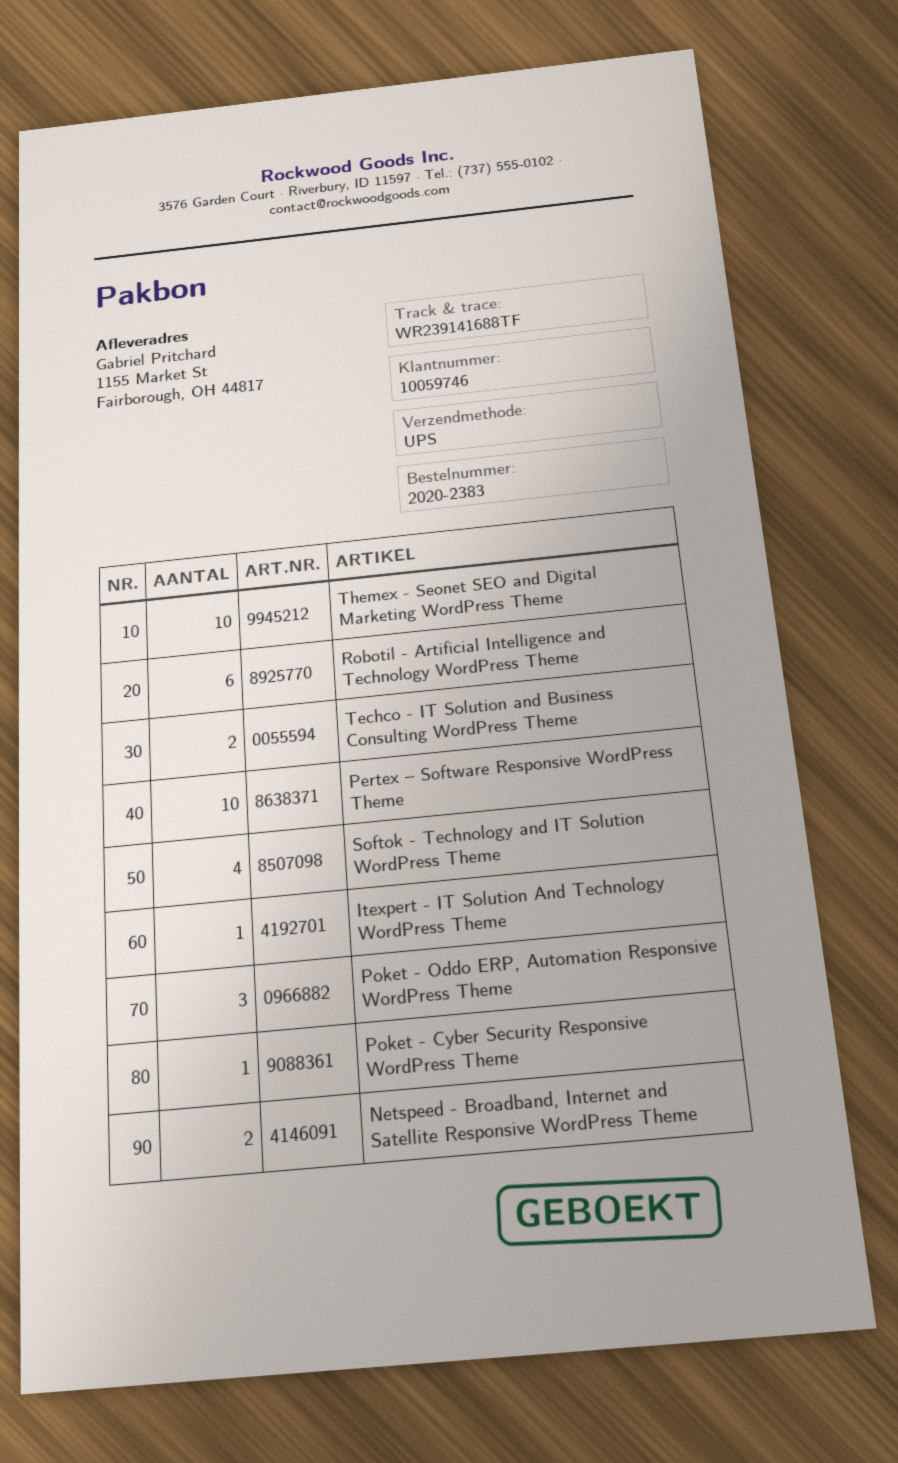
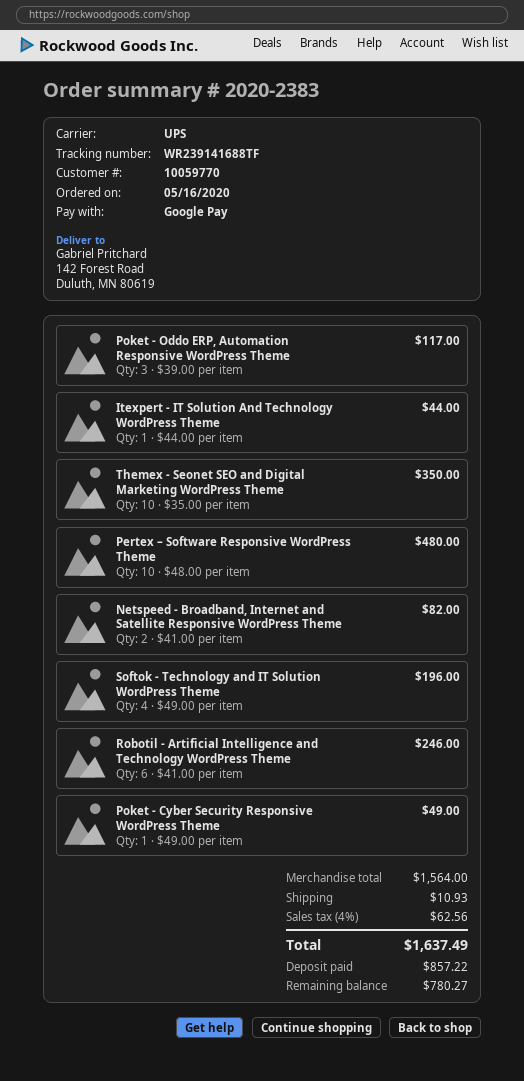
customer number: 10059746 -> 10059770
ship to: 1155 Market St, Fairborough, OH 44817 -> 142 Forest Road, Duluth, MN 80619
Techco - IT Solution and Business Consulting WordPress Theme: 2 -> none

